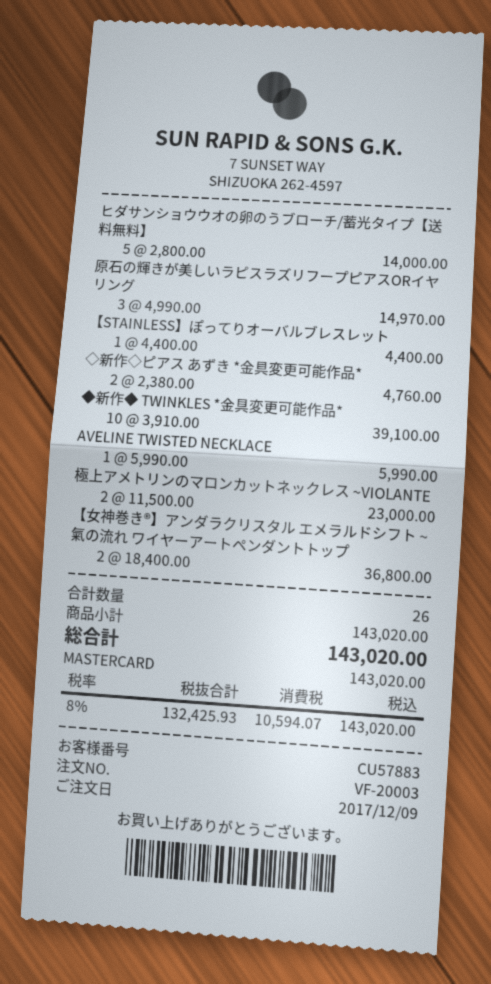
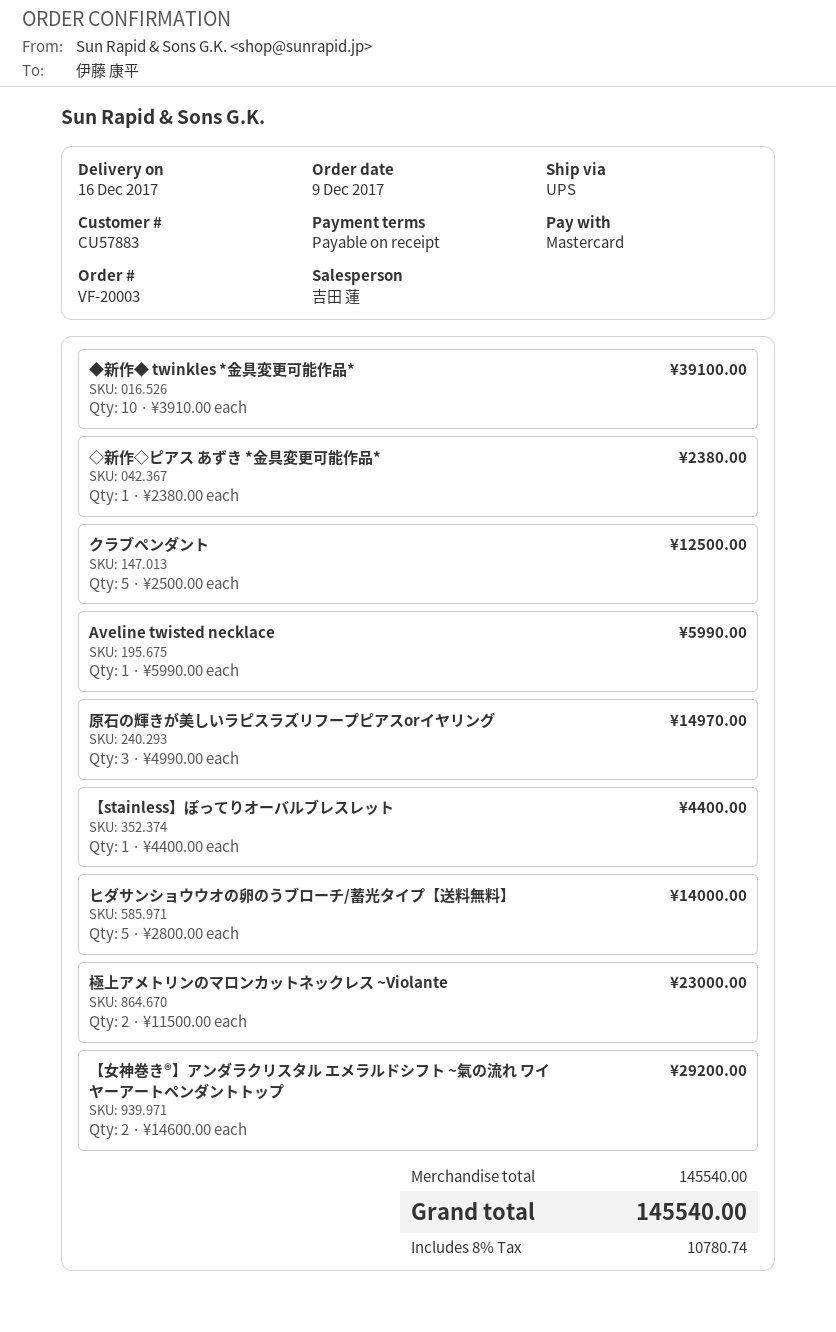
◇新作◇ピアス あずき *金具変更可能作品*: 2 x 2380.00 = 4760.00 -> 1 x 2380.00 = 2380.00
【女神巻き®】アンダラクリスタル エメラルドシフト ~氣の流れ ワイヤーアートペンダントトップ: 2 x 18400.00 = 36800.00 -> 2 x 14600.00 = 29200.00
クラブペンダント: none -> 5 x 2500.00 = 12500.00
subtotal: 143020.00 -> 145540.00
tax: 8% = 10594.07 -> 8% = 10780.74
total: 143020.00 -> 145540.00

